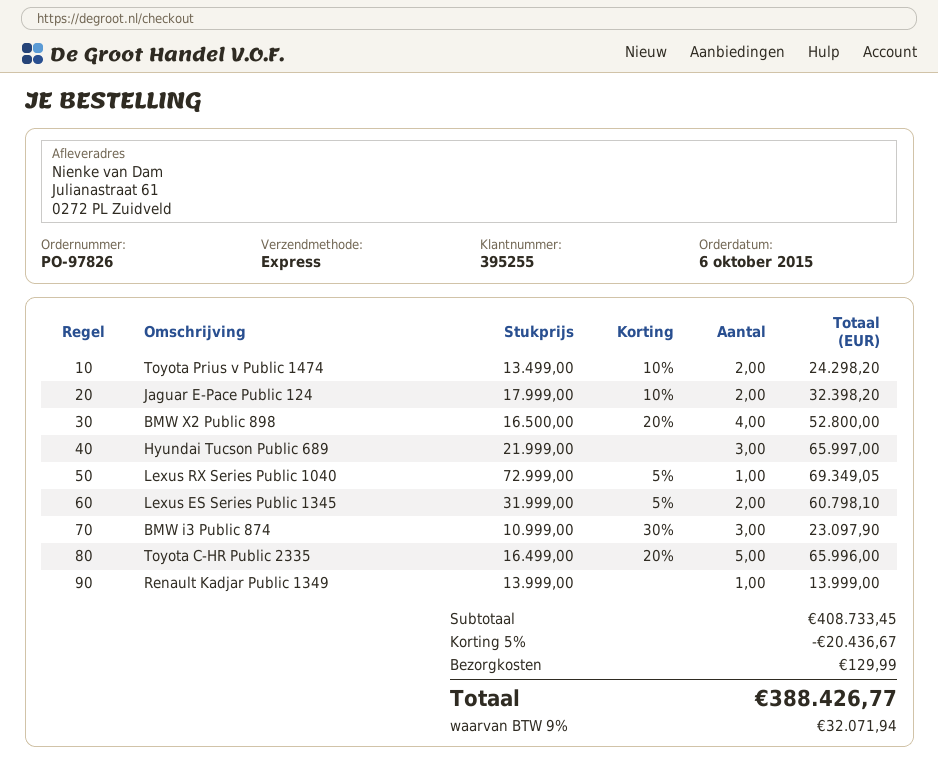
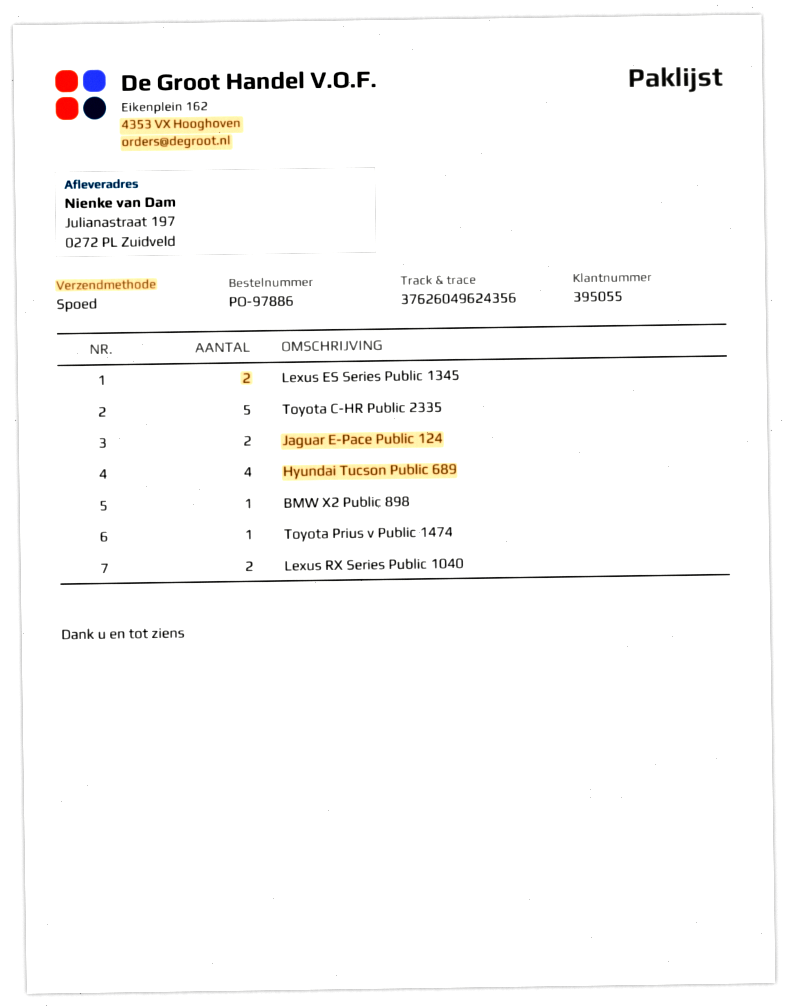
order number: PO-97826 -> PO-97886
customer number: 395255 -> 395055
ship to: Julianastraat 61, 0272 PL Zuidveld -> Julianastraat 197, 0272 PL Zuidveld
Toyota Prius v Public 1474: 2 -> 1
BMW X2 Public 898: 4 -> 1
Hyundai Tucson Public 689: 3 -> 4
Lexus RX Series Public 1040: 1 -> 2
BMW i3 Public 874: 3 -> none
Renault Kadjar Public 1349: 1 -> none

